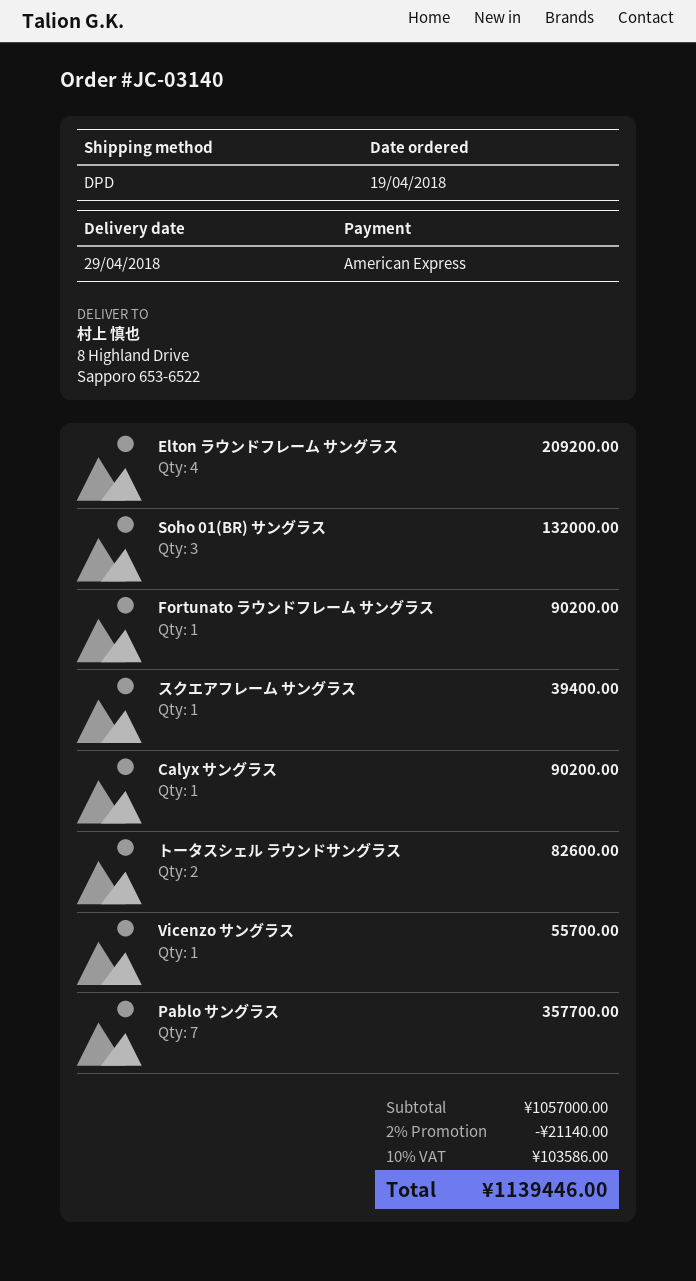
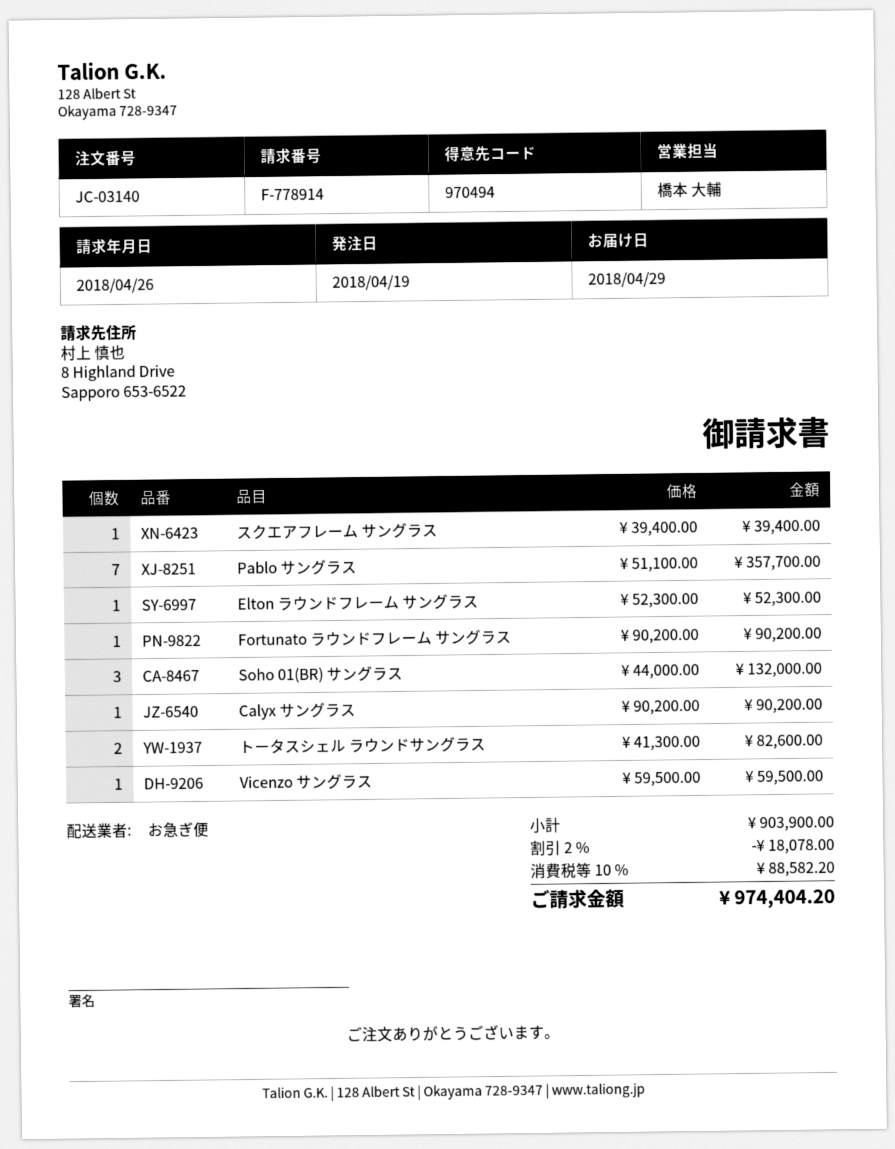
shipping method: DPD -> express
Elton ラウンドフレーム サングラス: 4 for 209200.00 -> 1 for 52300.00
Vicenzo サングラス: 1 for 55700.00 -> 1 for 59500.00
subtotal: 1057000.00 -> 903900.00
discount: 2% = 21140.00 -> 2% = 18078.00
tax: 10% = 103586.00 -> 10% = 88582.20
total: 1139446.00 -> 974404.20

